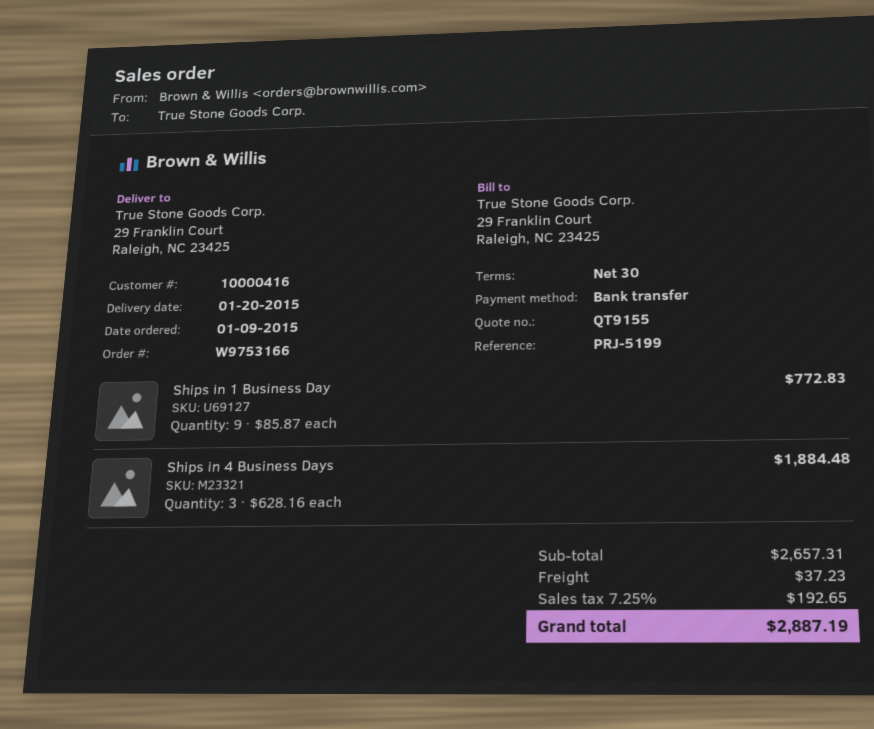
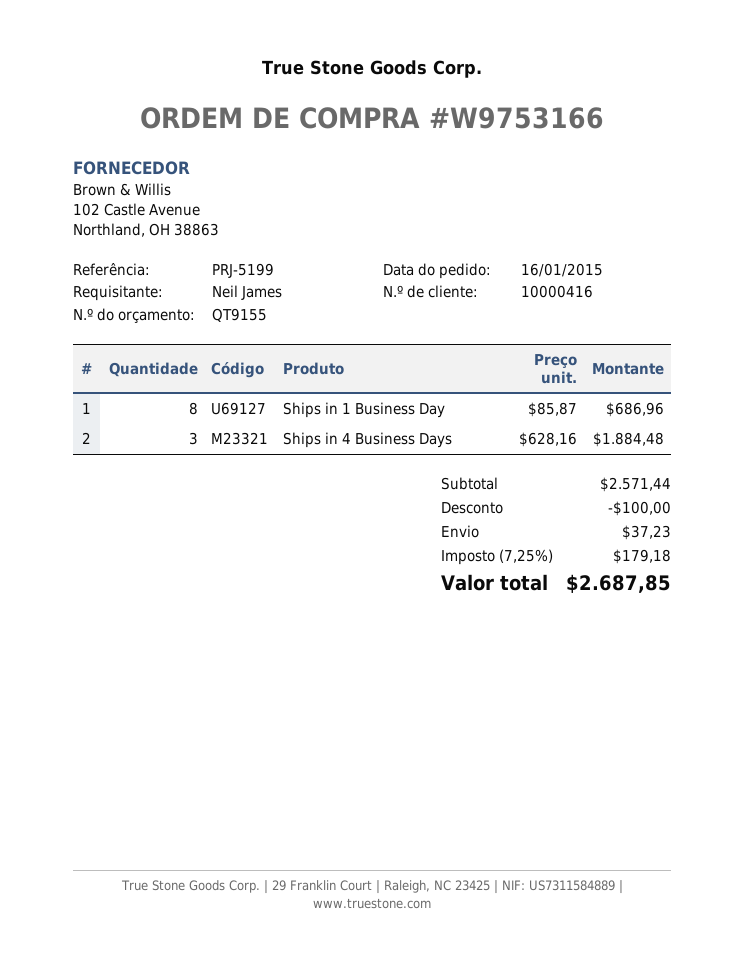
order date: 2015-01-09 -> 2015-01-16
Ships in 1 Business Day: 9 x 85.87 = 772.83 -> 8 x 85.87 = 686.96
subtotal: 2657.31 -> 2571.44
discount: none -> 100.00
tax: 7.25% = 192.65 -> 7.25% = 179.18
total: 2887.19 -> 2687.85

